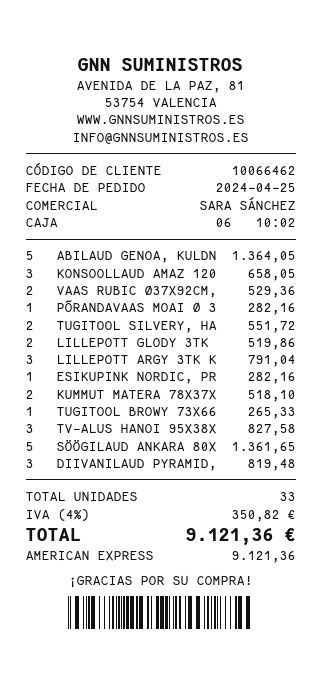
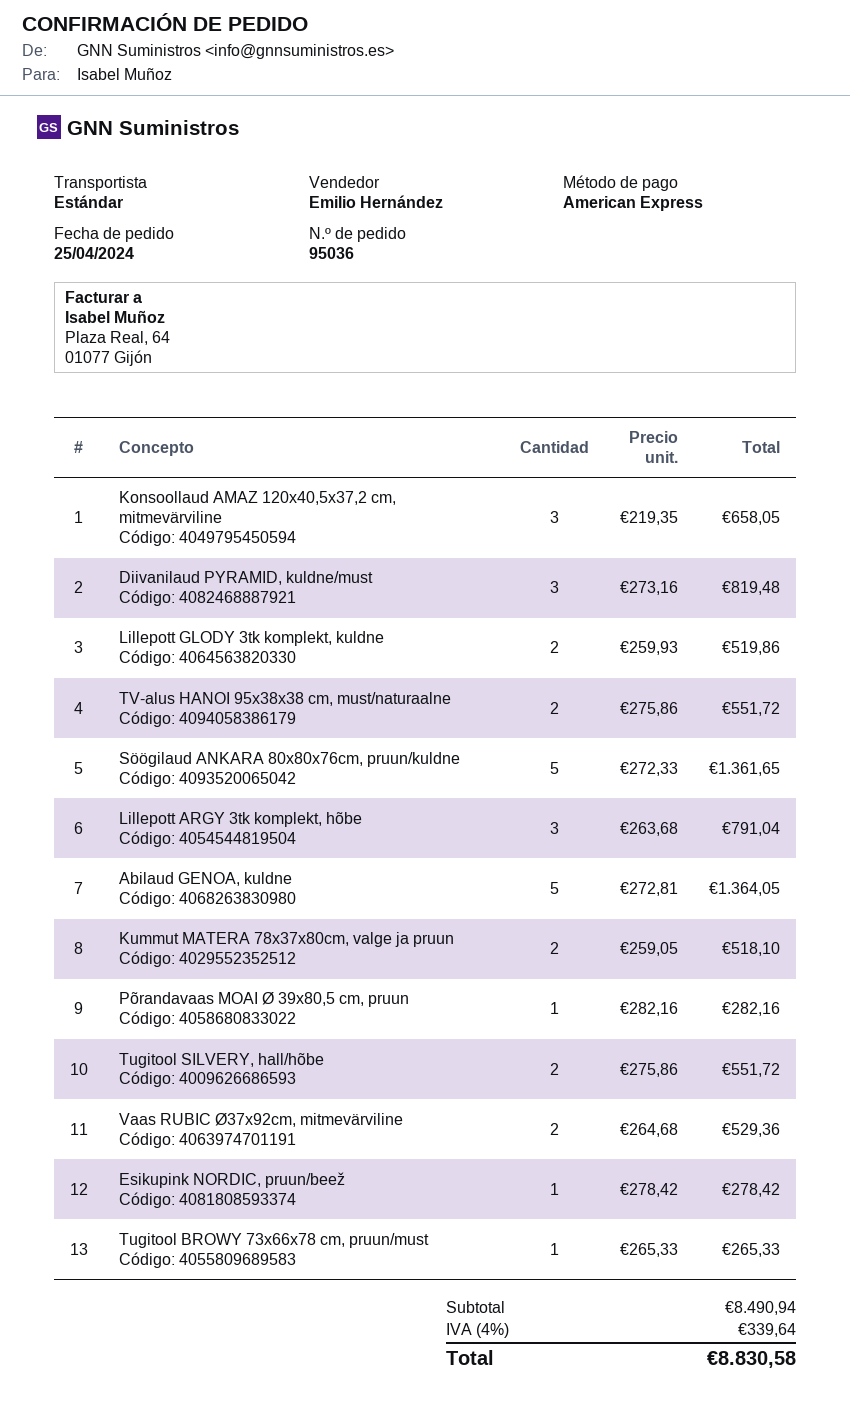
sales rep: SARA SÁNCHEZ -> Emilio Hernández
ESIKUPINK NORDIC, PR: 1 for 282.16 -> 1 for 278.42
TV-ALUS HANOI 95X38X: 3 for 827.58 -> 2 for 551.72
tax: 4% = 350.82 -> 4% = 339.64
total: 9121.36 -> 8830.58

